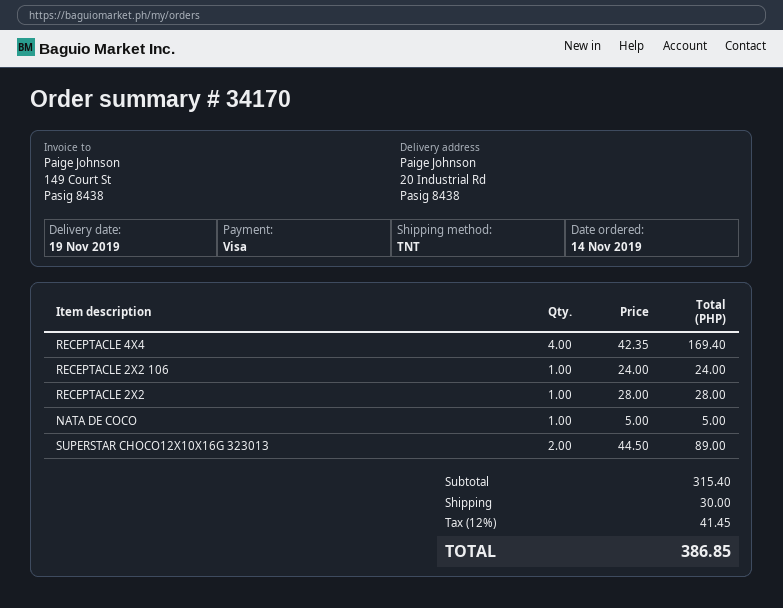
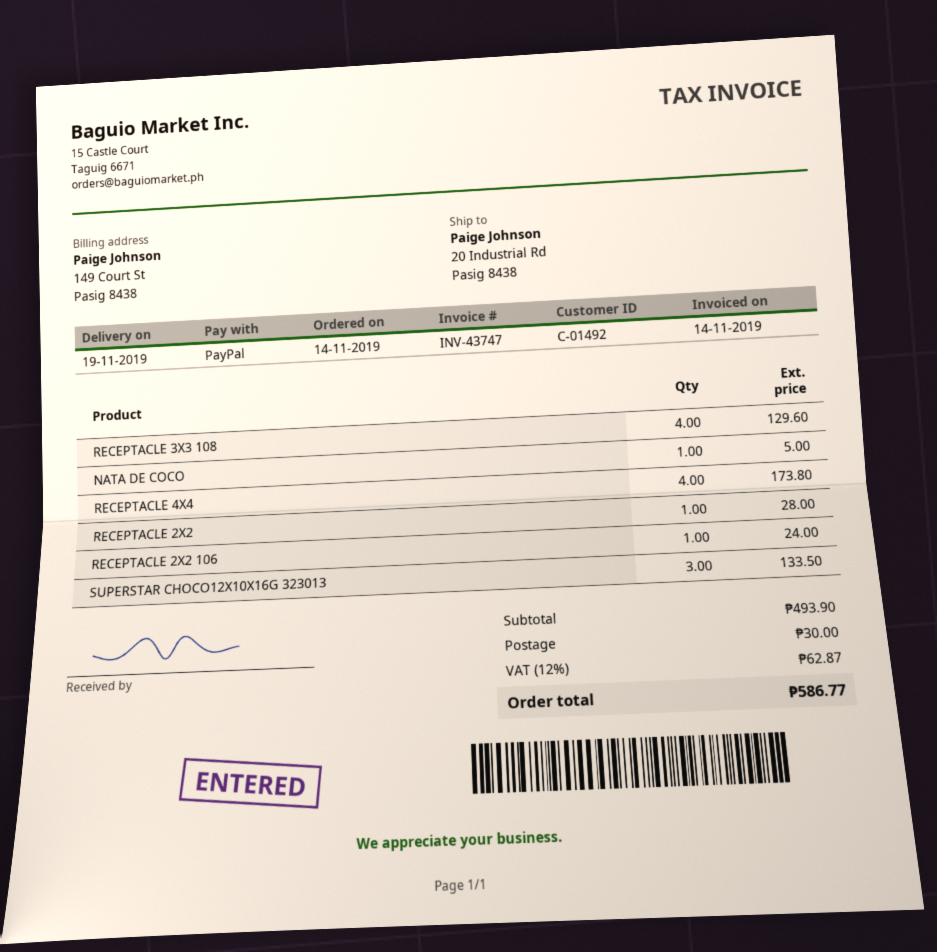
payment method: Visa -> PayPal
RECEPTACLE 4X4: 4 for 169.40 -> 4 for 173.80
SUPERSTAR CHOCO12X10X16G 323013: 2 for 89.00 -> 3 for 133.50
RECEPTACLE 3X3 108: none -> 4 for 129.60
subtotal: 315.40 -> 493.90
tax: 12% = 41.45 -> 12% = 62.87
total: 386.85 -> 586.77

